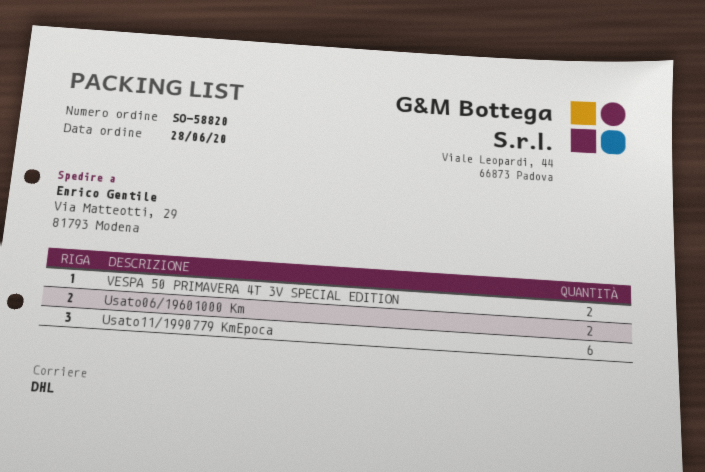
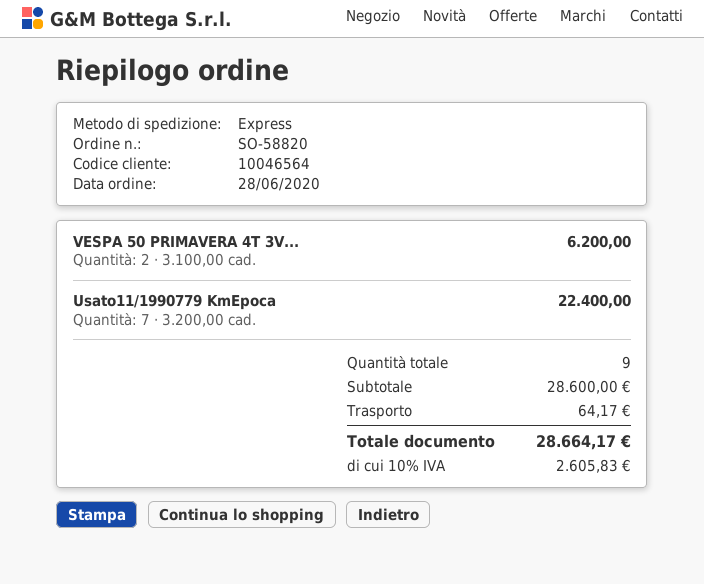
shipping method: DHL -> express
Usato06/19601000 Km: 2 -> none
Usato11/1990779 KmEpoca: 6 -> 7

